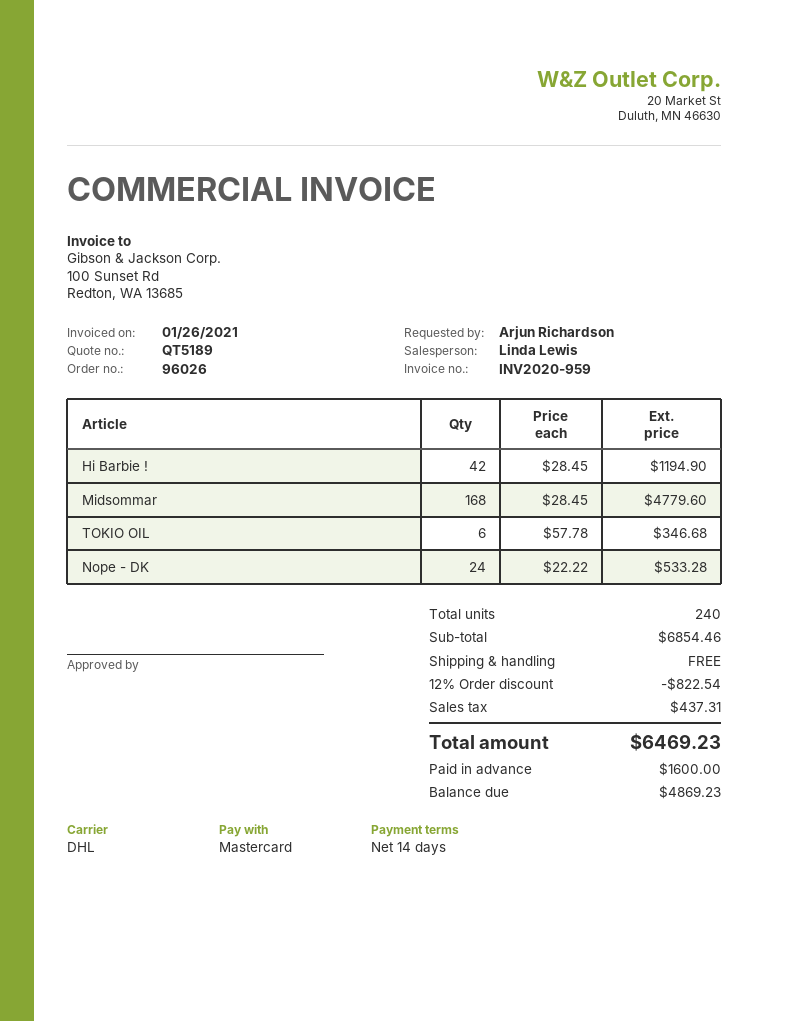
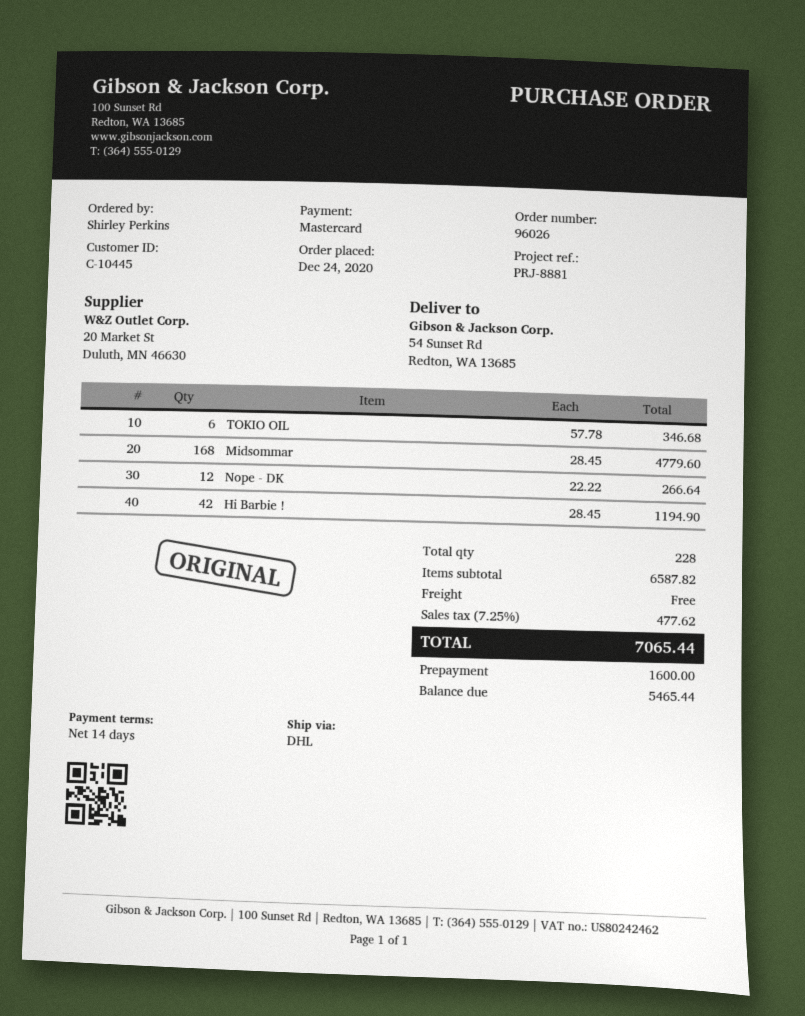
ordered by: Arjun Richardson -> Shirley Perkins
Nope - DK: 24 x 22.22 = 533.28 -> 12 x 22.22 = 266.64
total quantity: 240 -> 228
subtotal: 6854.46 -> 6587.82
discount: 12% = 822.54 -> none
tax: 437.31 -> 477.62
total: 6469.23 -> 7065.44
balance: 4869.23 -> 5465.44

